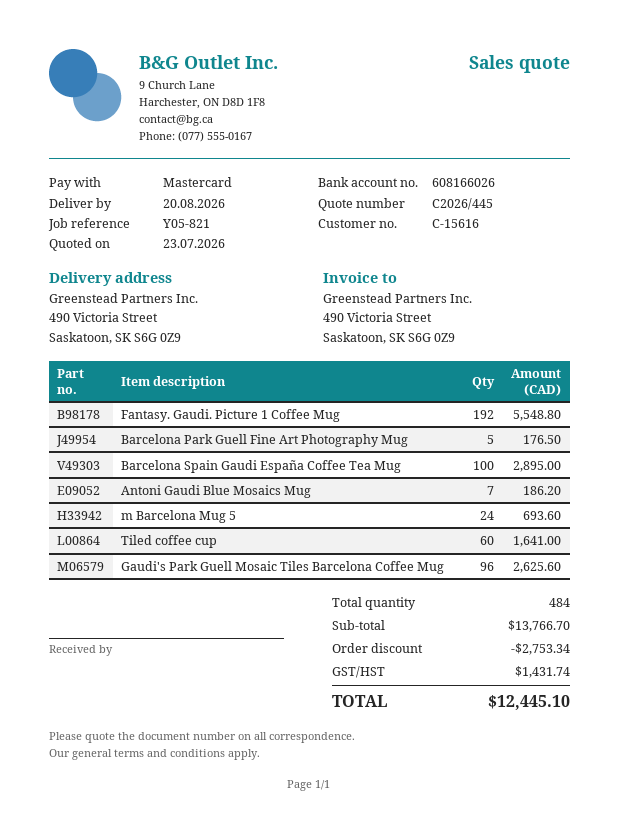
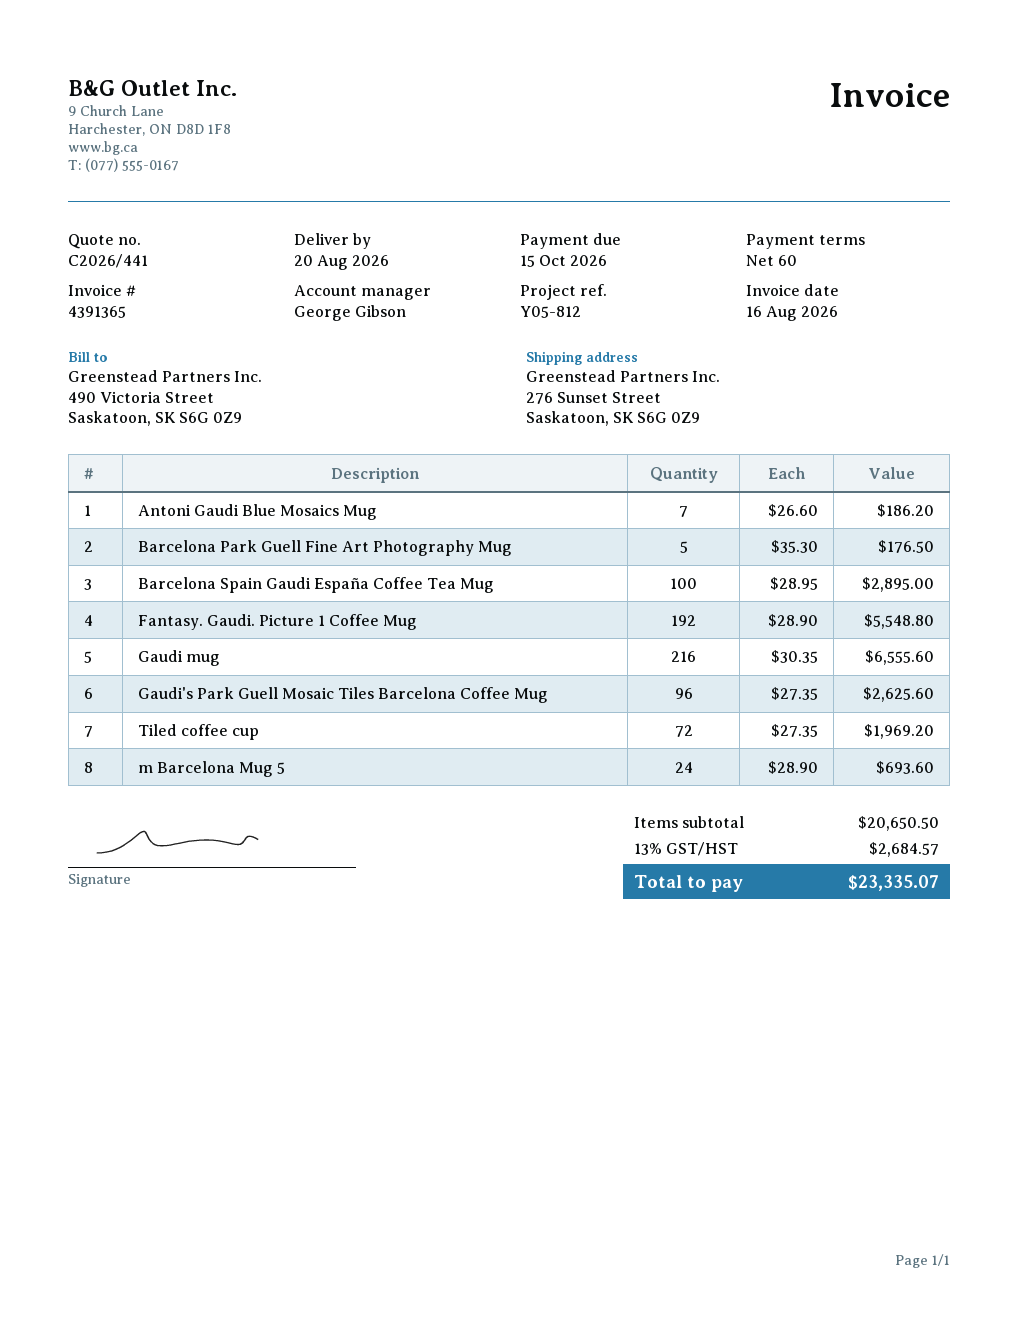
quote number: C2026/445 -> C2026/441
reference: Y05-821 -> Y05-812
ship to: 490 Victoria Street, Saskatoon, SK S6G 0Z9 -> 276 Sunset Street, Saskatoon, SK S6G 0Z9
Tiled coffee cup: 60 for 1641.00 -> 72 for 1969.20
Gaudi mug: none -> 216 for 6555.60
subtotal: 13766.70 -> 20650.50
discount: 2753.34 -> none
tax: 1431.74 -> 2684.57
total: 12445.10 -> 23335.07

